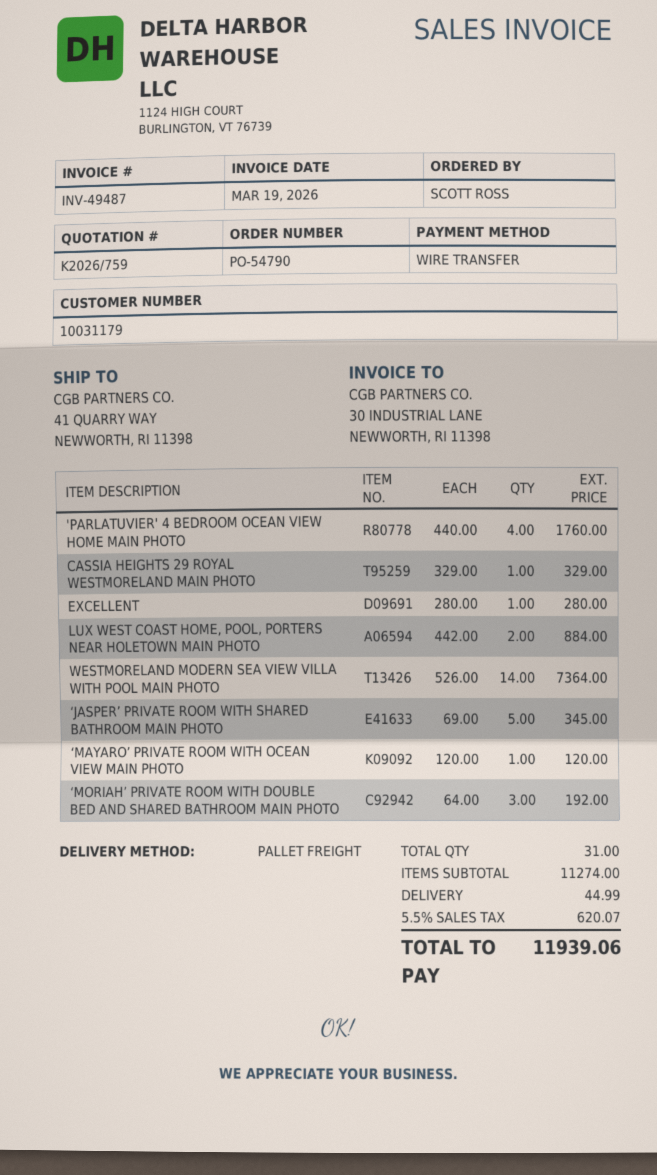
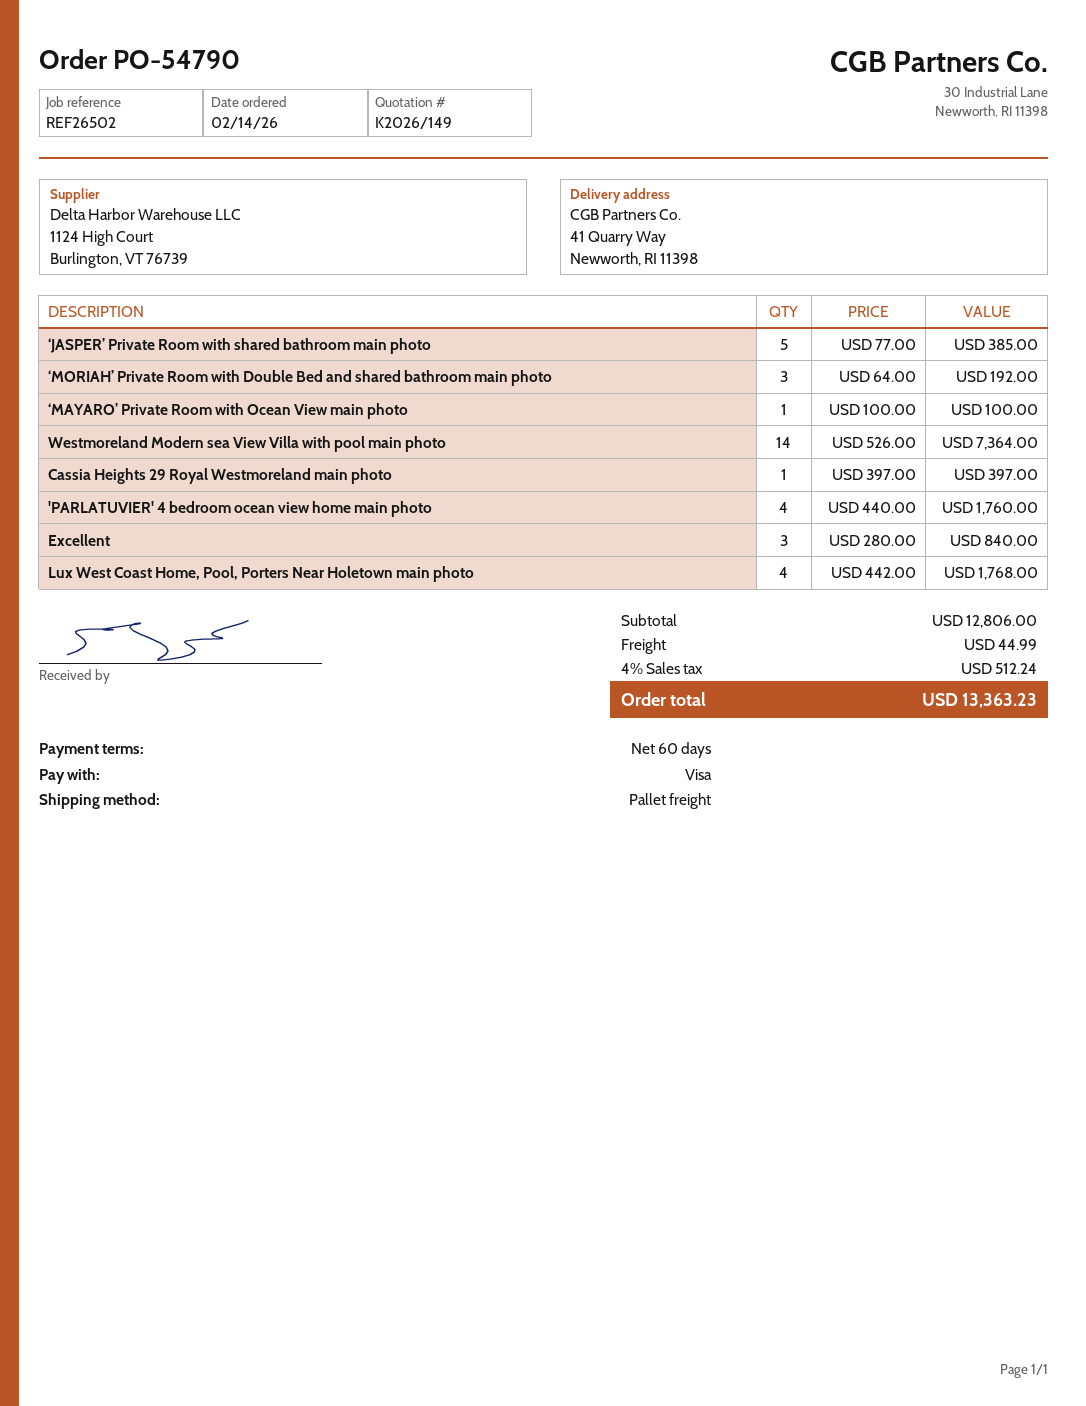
quote number: K2026/759 -> K2026/149
payment method: bank transfer -> Visa
CASSIA HEIGHTS 29 ROYAL WESTMORELAND MAIN PHOTO: 1 x 329.00 = 329.00 -> 1 x 397.00 = 397.00
EXCELLENT: 1 x 280.00 = 280.00 -> 3 x 280.00 = 840.00
LUX WEST COAST HOME, POOL, PORTERS NEAR HOLETOWN MAIN PHOTO: 2 x 442.00 = 884.00 -> 4 x 442.00 = 1768.00
‘JASPER’ PRIVATE ROOM WITH SHARED BATHROOM MAIN PHOTO: 5 x 69.00 = 345.00 -> 5 x 77.00 = 385.00
‘MAYARO’ PRIVATE ROOM WITH OCEAN VIEW MAIN PHOTO: 1 x 120.00 = 120.00 -> 1 x 100.00 = 100.00
subtotal: 11274.00 -> 12806.00
tax: 5.5% = 620.07 -> 4% = 512.24
total: 11939.06 -> 13363.23

